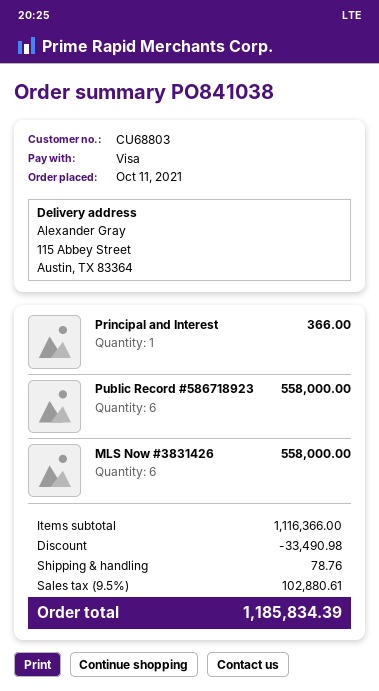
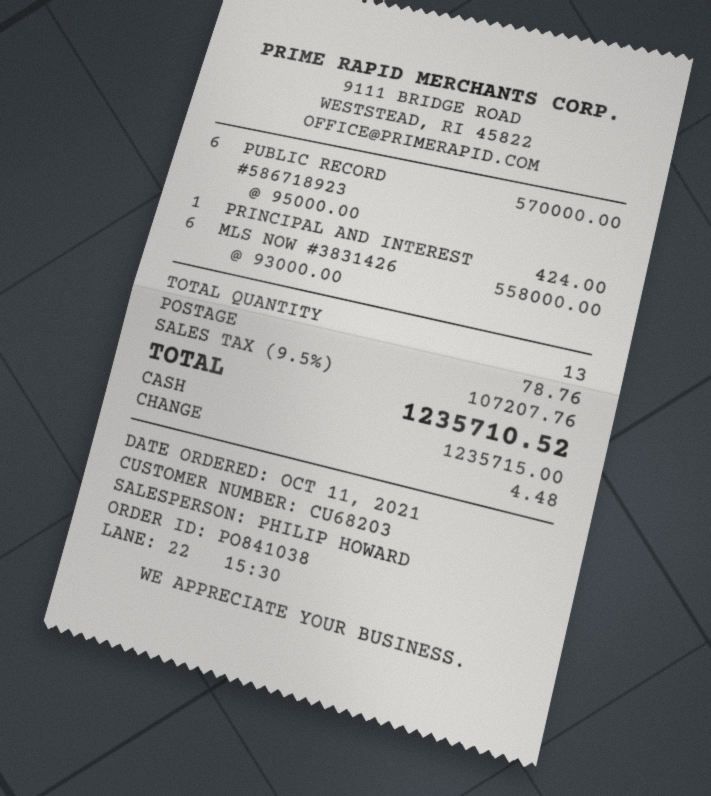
customer number: CU68803 -> CU68203
payment method: Visa -> cash
Principal and Interest: 1 for 366.00 -> 1 for 424.00
Public Record #586718923: 6 for 558000.00 -> 6 for 570000.00
discount: 33490.98 -> none
tax: 9.5% = 102880.61 -> 9.5% = 107207.76
total: 1185834.39 -> 1235710.52

